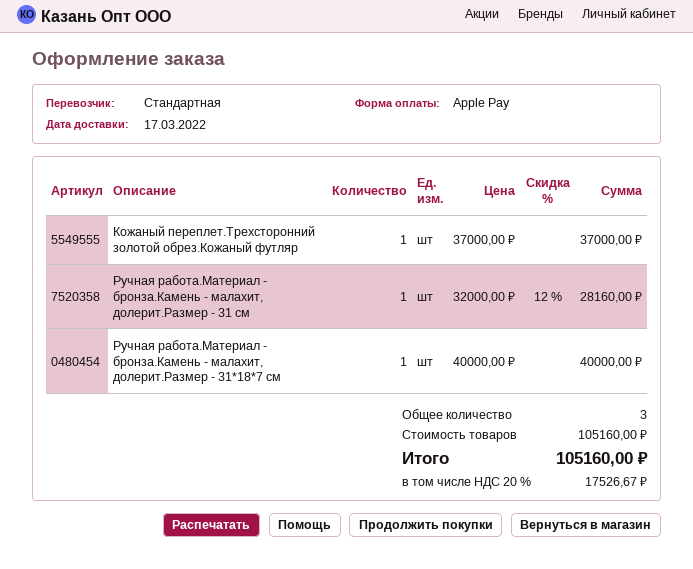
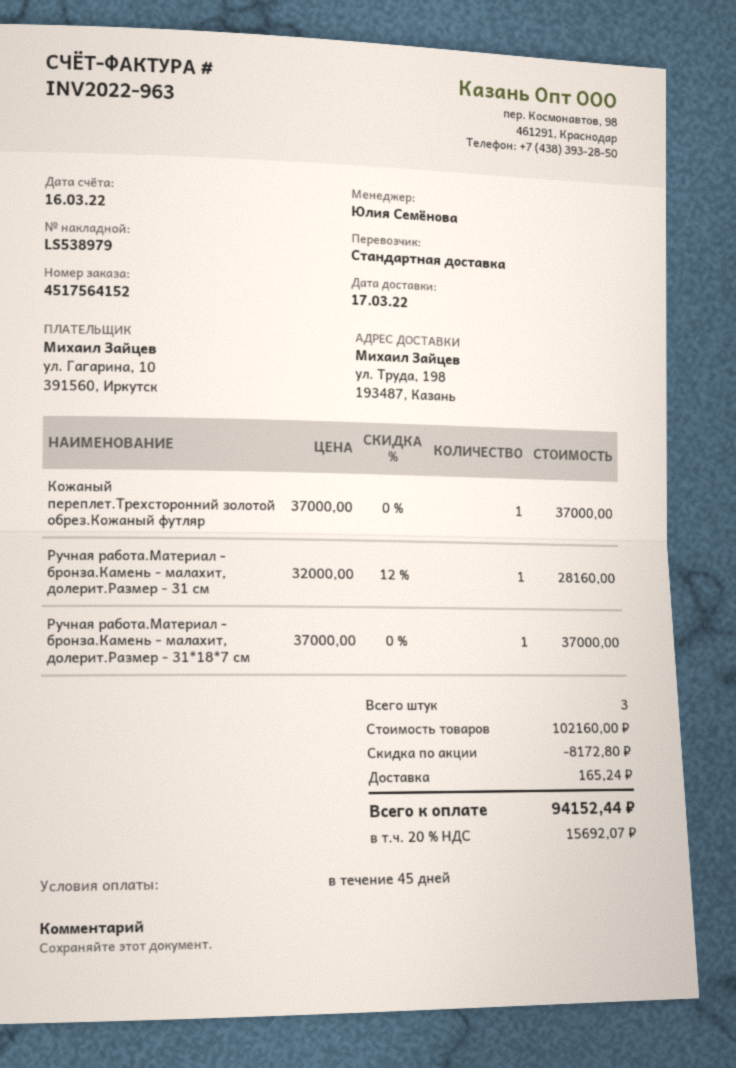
Ручная работа.Материал - бронза.Камень - малахит, долерит.Размер - 31*18*7 см: 1 x 40000.00 = 40000.00 -> 1 x 37000.00 = 37000.00
subtotal: 105160.00 -> 102160.00
discount: none -> 8172.80
shipping: none -> 165.24
tax: 20% = 17526.67 -> 20% = 15692.07
total: 105160.00 -> 94152.44

